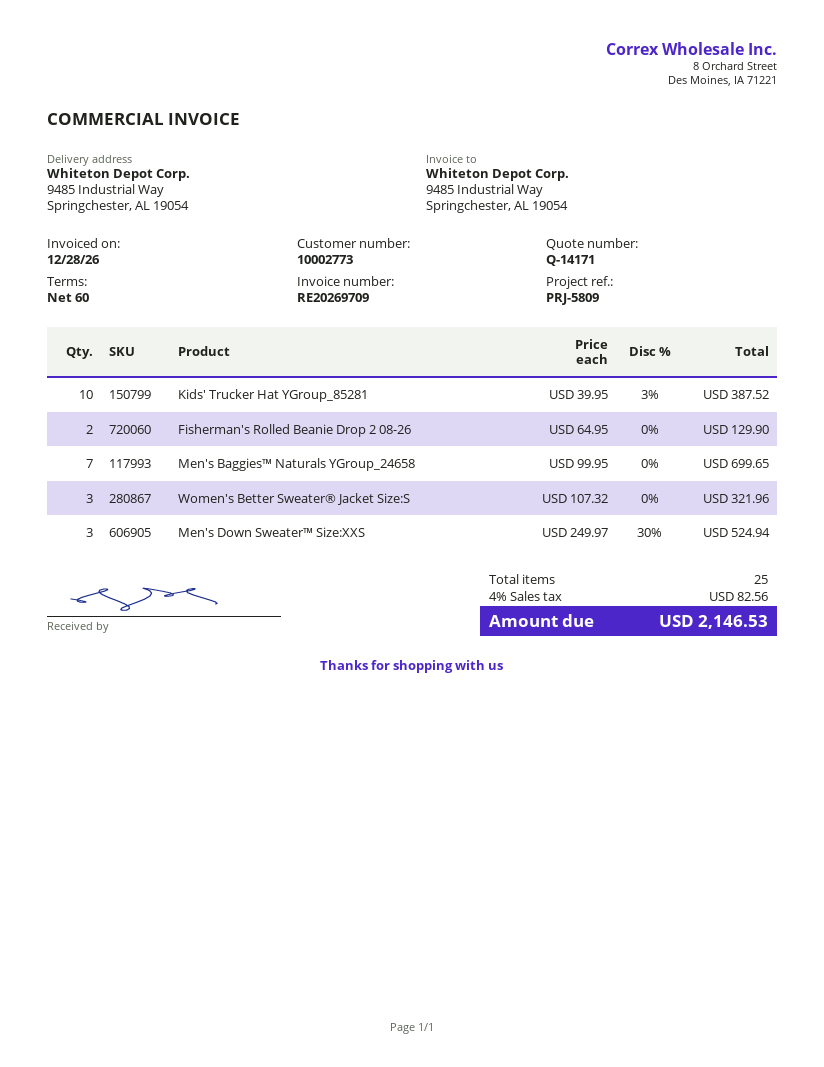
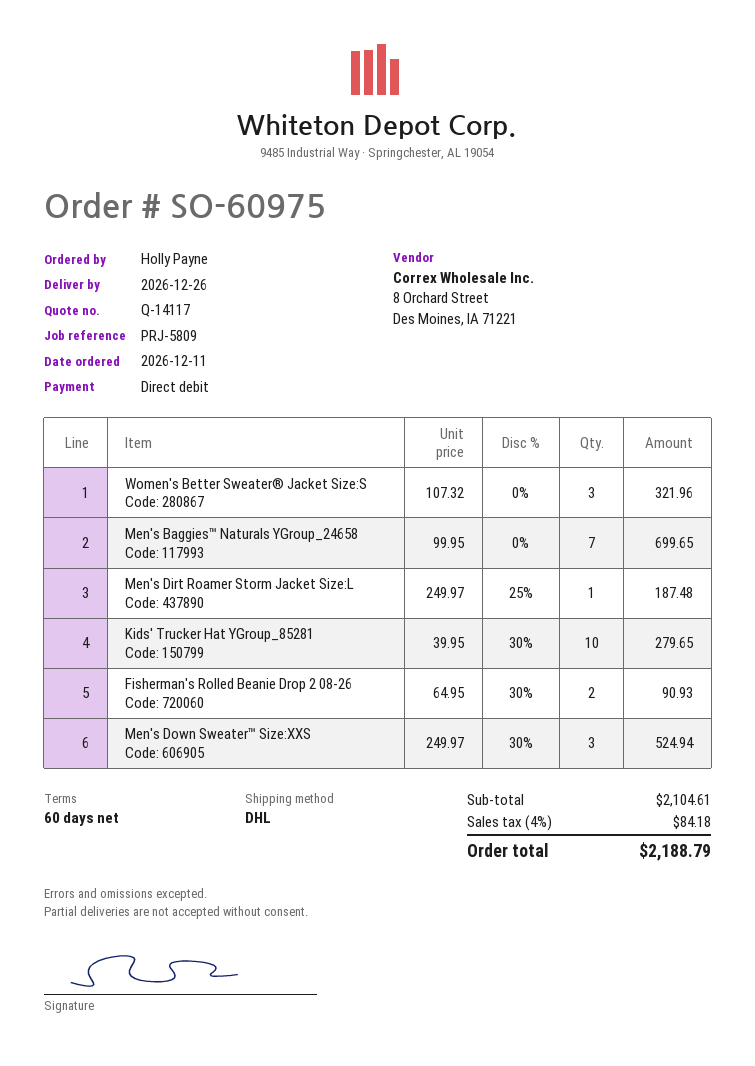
quote number: Q-14171 -> Q-14117
Kids' Trucker Hat YGroup_85281: 10 x 39.95 - 3% = 387.52 -> 10 x 39.95 - 30% = 279.65
Fisherman's Rolled Beanie Drop 2 08-26: 2 x 64.95 = 129.90 -> 2 x 64.95 - 30% = 90.93
Men's Dirt Roamer Storm Jacket Size:L: none -> 1 x 249.97 - 25% = 187.48
tax: 4% = 82.56 -> 4% = 84.18
total: 2146.53 -> 2188.79

